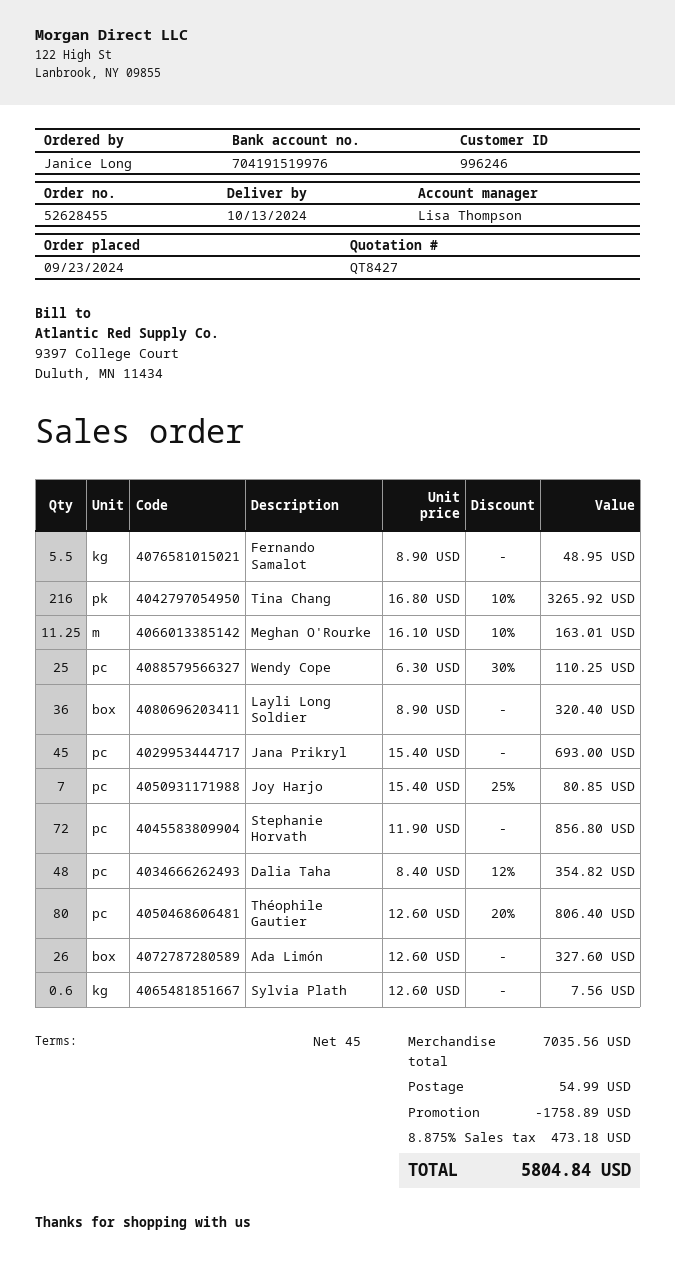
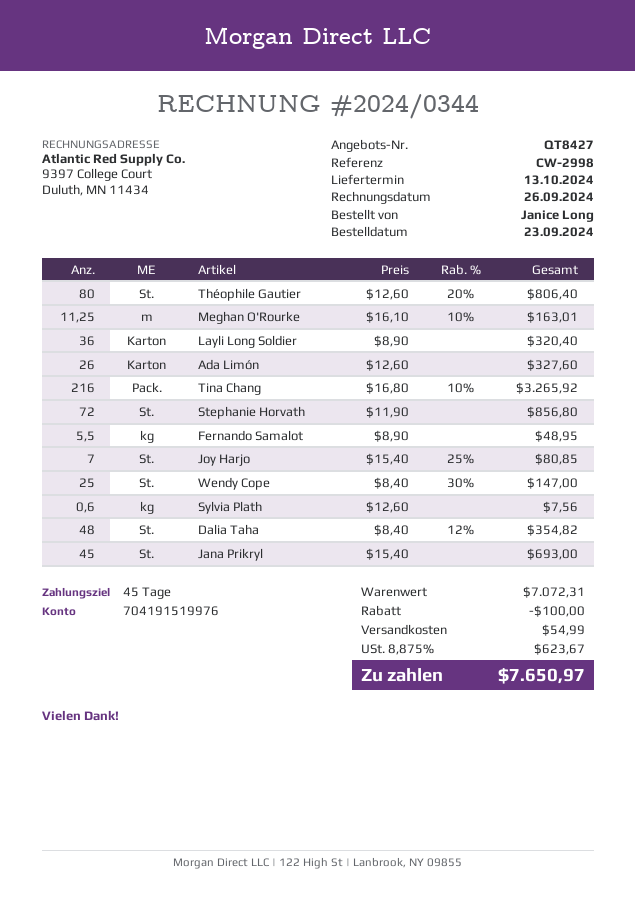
Wendy Cope: 25 x 6.30 - 30% = 110.25 -> 25 x 8.40 - 30% = 147.00
subtotal: 7035.56 -> 7072.31
discount: 1758.89 -> 100.00
tax: 8.875% = 473.18 -> 8.875% = 623.67
total: 5804.84 -> 7650.97

